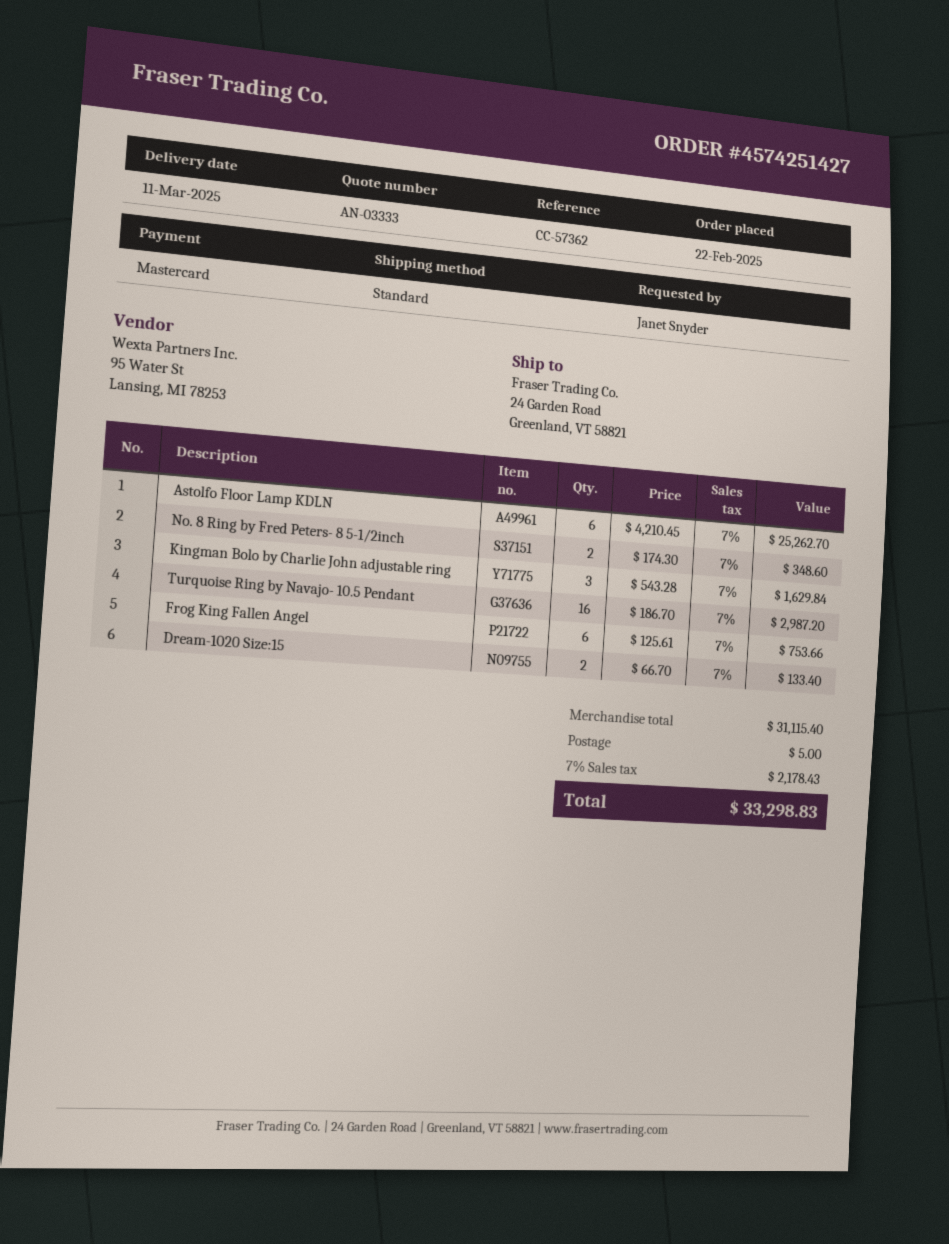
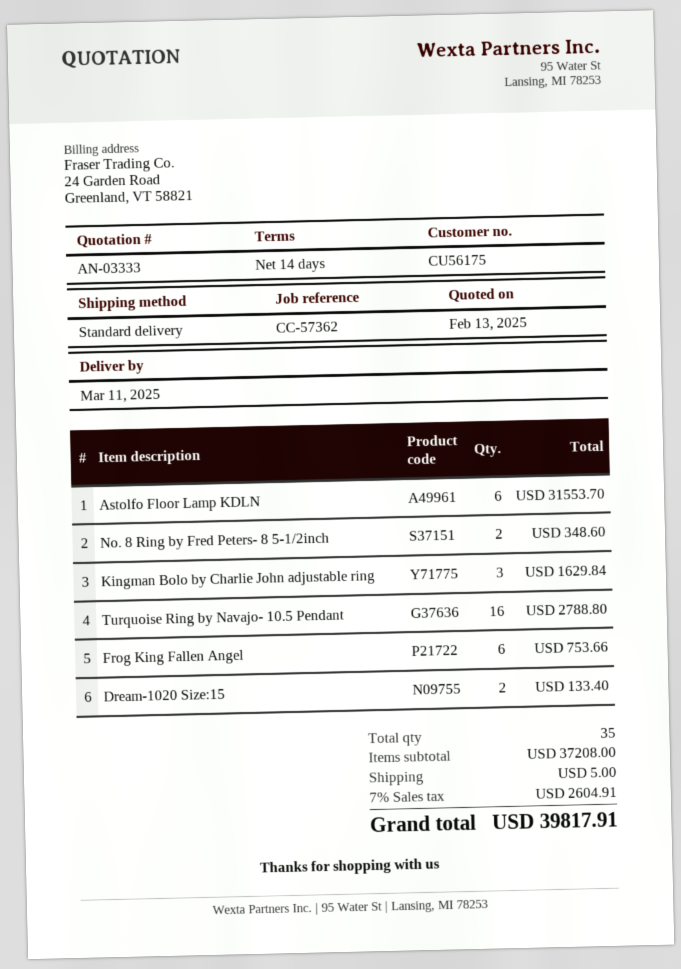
Astolfo Floor Lamp KDLN: 6 for 25262.70 -> 6 for 31553.70
Turquoise Ring by Navajo- 10.5 Pendant: 16 for 2987.20 -> 16 for 2788.80
subtotal: 31115.40 -> 37208.00
tax: 7% = 2178.43 -> 7% = 2604.91
total: 33298.83 -> 39817.91

